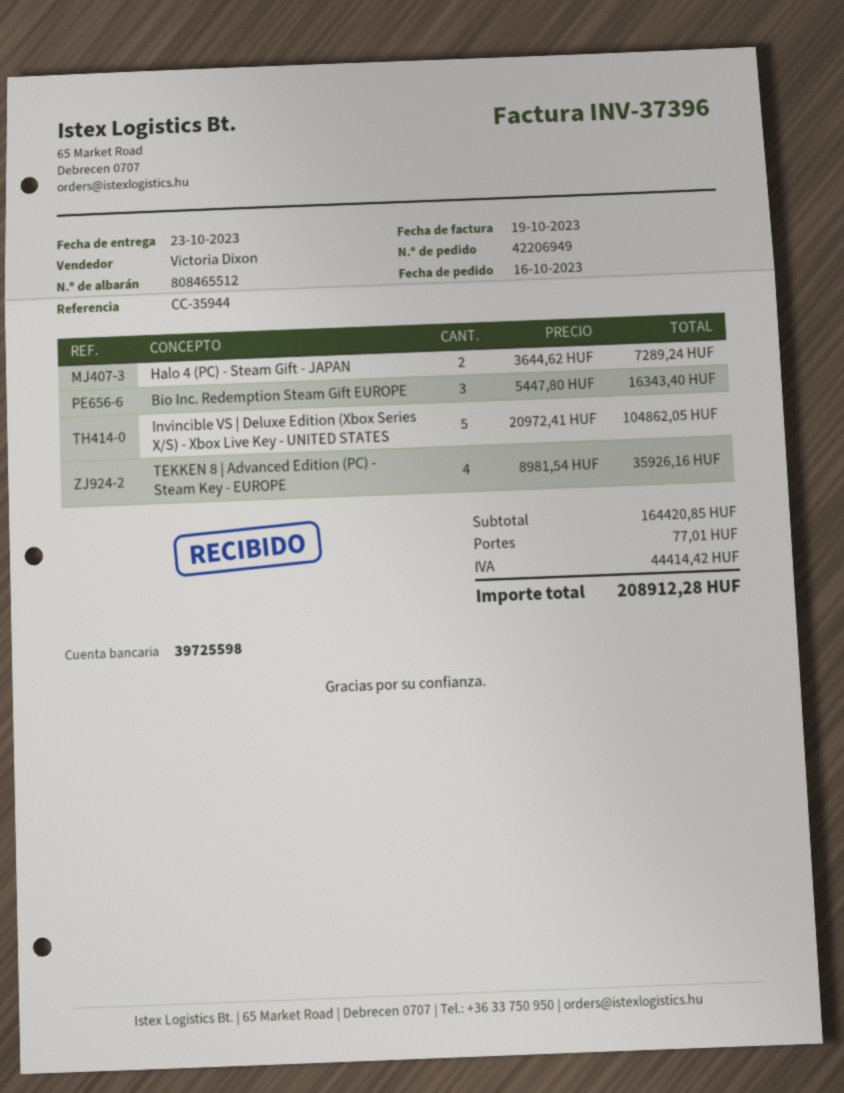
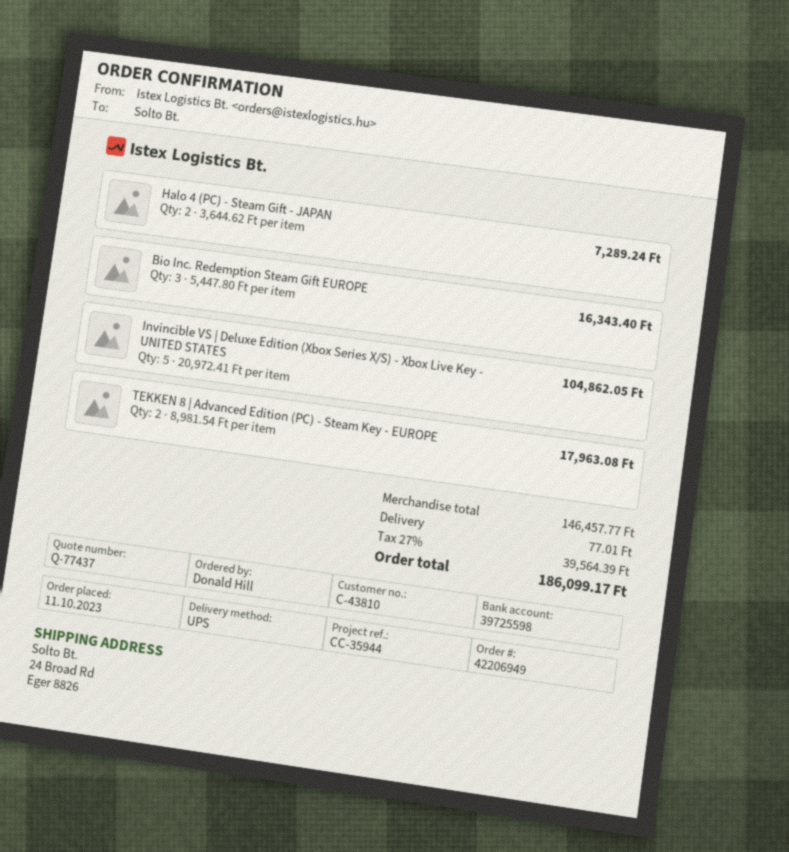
order date: 2023-10-16 -> 2023-10-11
TEKKEN 8 | Advanced Edition (PC) - Steam Key - EUROPE: 4 x 8981.54 = 35926.16 -> 2 x 8981.54 = 17963.08
subtotal: 164420.85 -> 146457.77
tax: 44414.42 -> 39564.39
total: 208912.28 -> 186099.17

